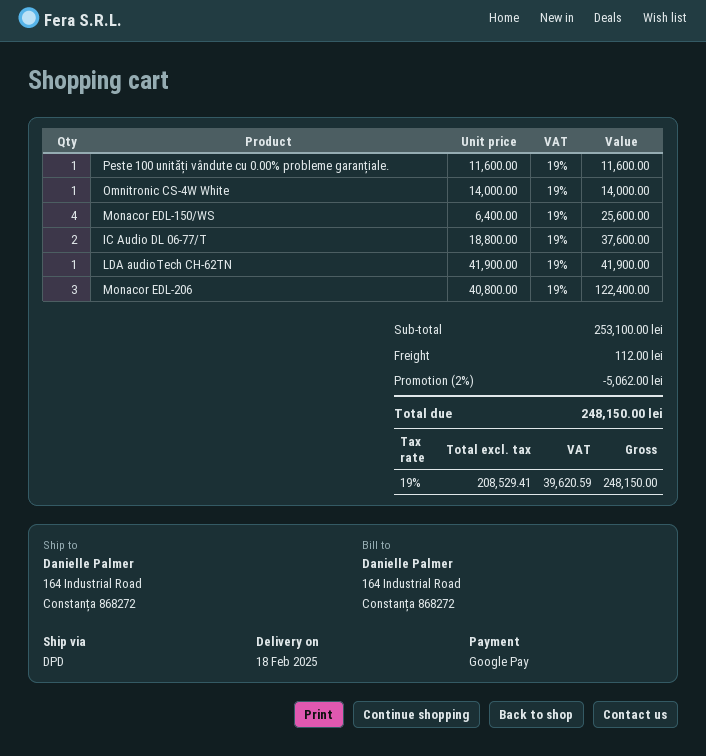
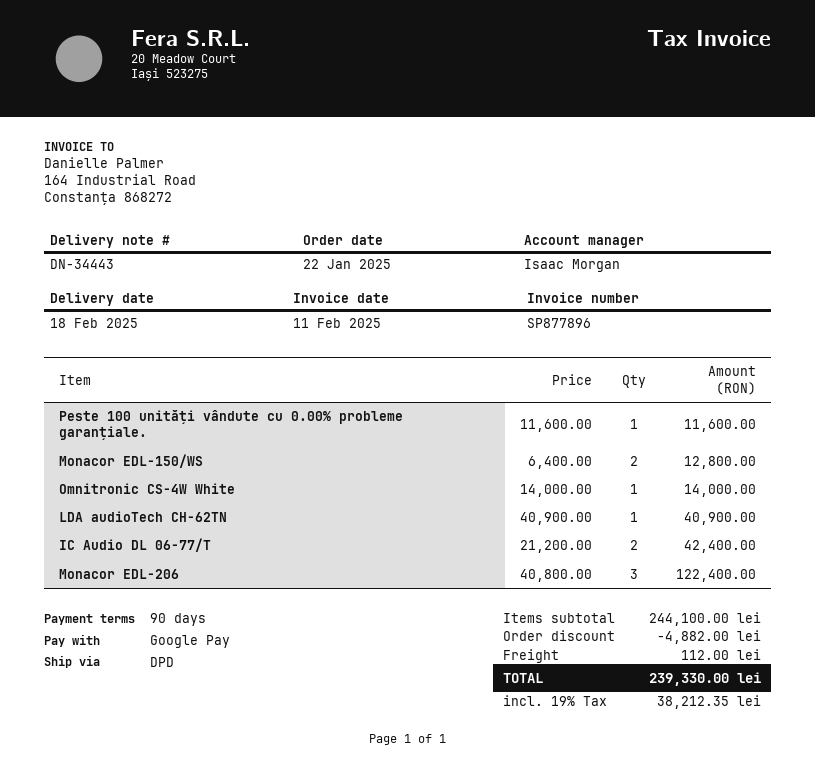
Monacor EDL-150/WS: 4 x 6400.00 = 25600.00 -> 2 x 6400.00 = 12800.00
IC Audio DL 06-77/T: 2 x 18800.00 = 37600.00 -> 2 x 21200.00 = 42400.00
LDA audioTech CH-62TN: 1 x 41900.00 = 41900.00 -> 1 x 40900.00 = 40900.00
subtotal: 253100.00 -> 244100.00
discount: 5062.00 -> 4882.00
tax: 19% = 39620.59 -> 19% = 38212.35
total: 248150.00 -> 239330.00

